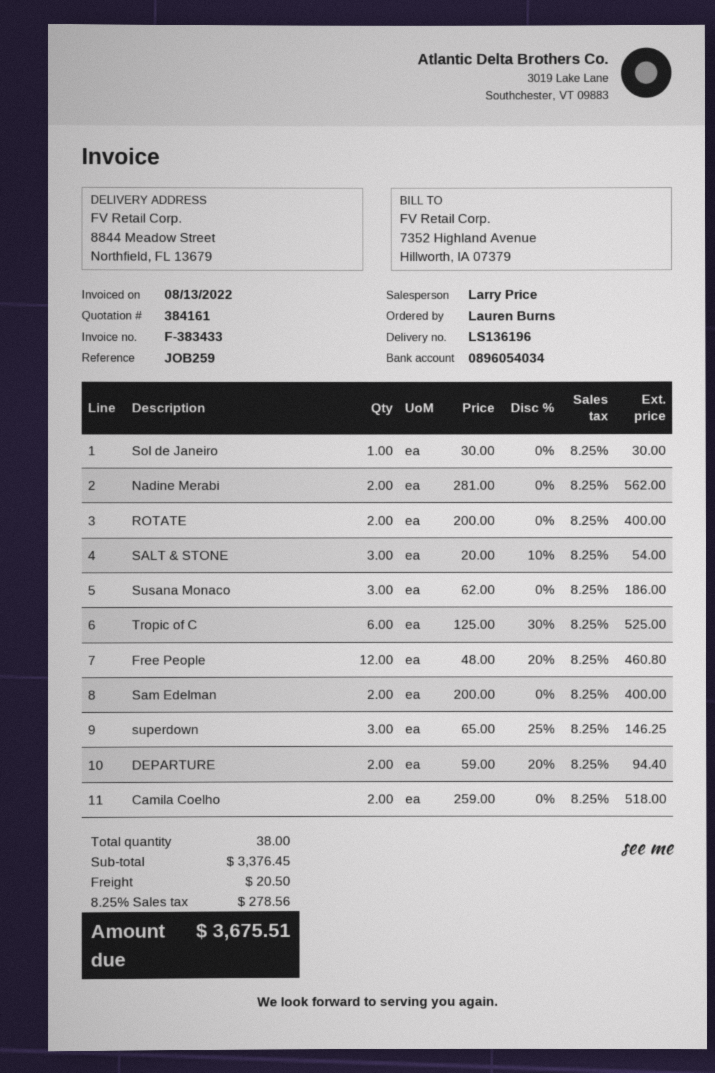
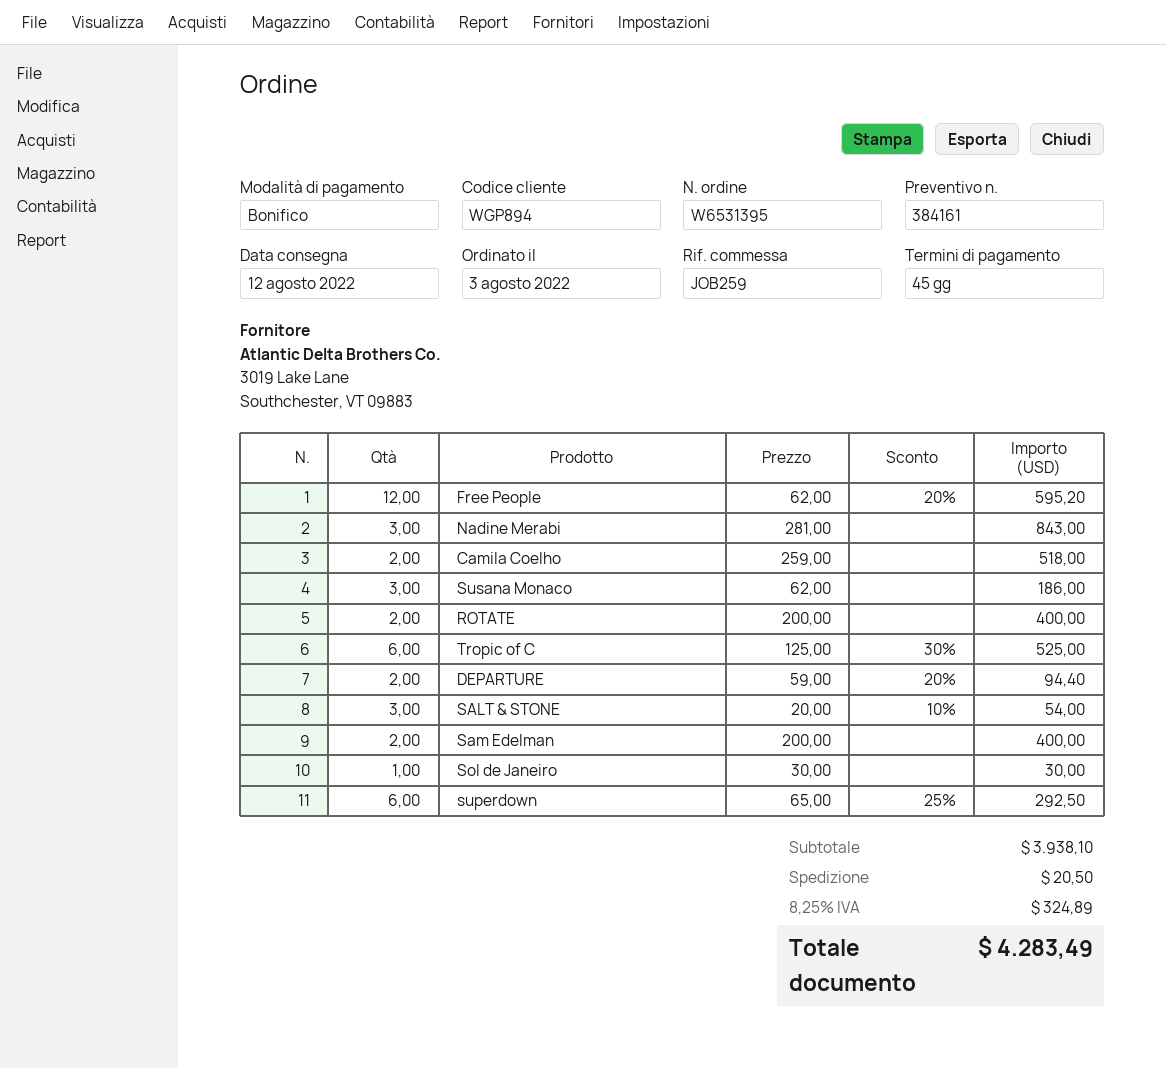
Nadine Merabi: 2 x 281.00 = 562.00 -> 3 x 281.00 = 843.00
Free People: 12 x 48.00 - 20% = 460.80 -> 12 x 62.00 - 20% = 595.20
superdown: 3 x 65.00 - 25% = 146.25 -> 6 x 65.00 - 25% = 292.50
subtotal: 3376.45 -> 3938.10
tax: 8.25% = 278.56 -> 8.25% = 324.89
total: 3675.51 -> 4283.49

